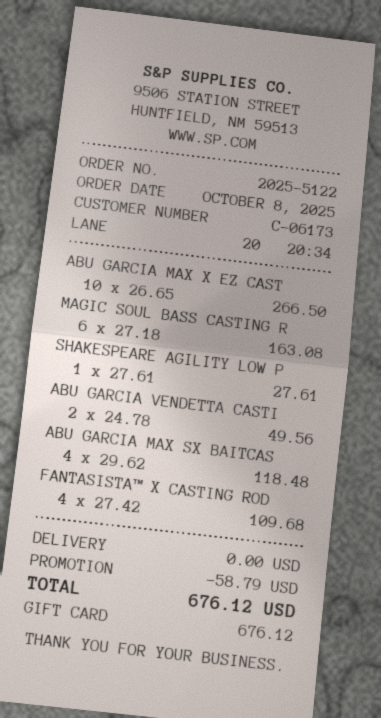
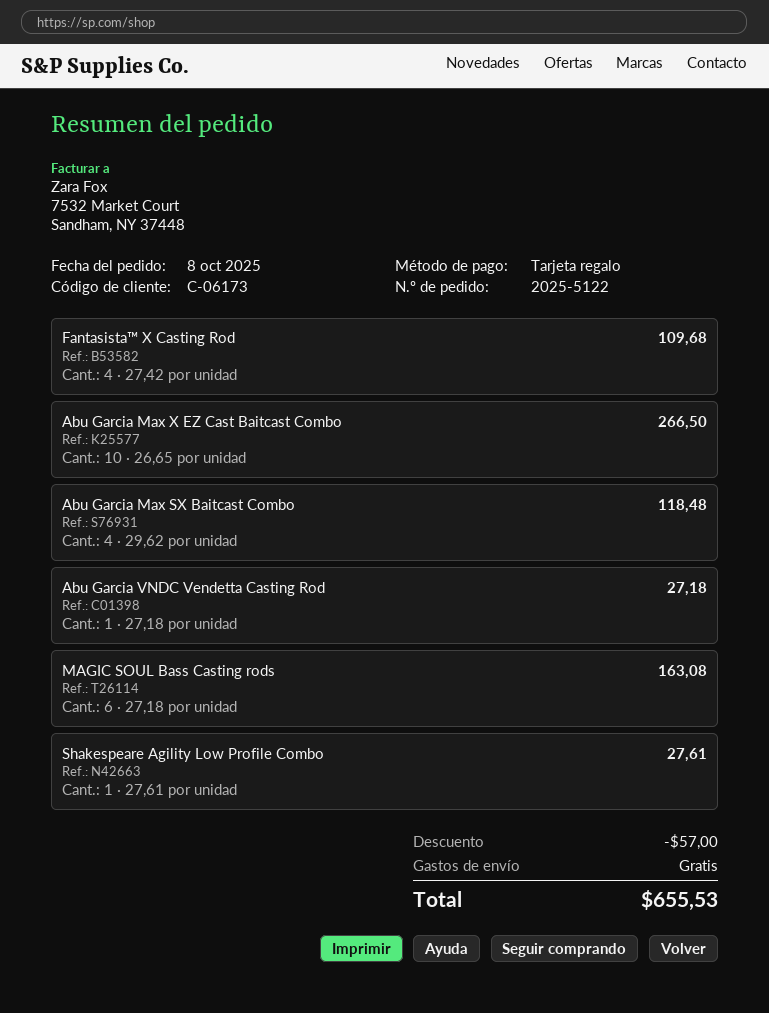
ABU GARCIA VENDETTA CASTI: 2 x 24.78 = 49.56 -> none
Abu Garcia VNDC Vendetta Casting Rod: none -> 1 x 27.18 = 27.18
discount: 58.79 -> 57.00
total: 676.12 -> 655.53

